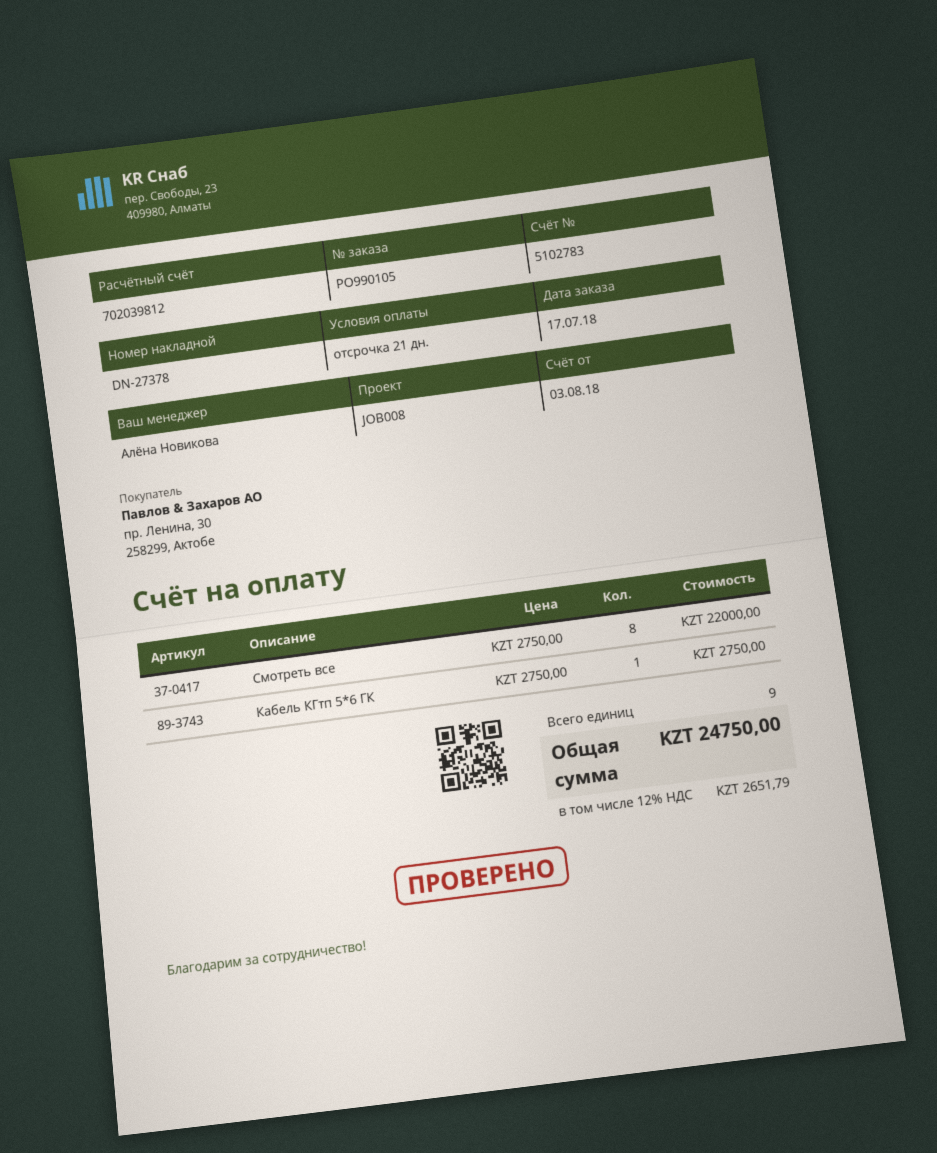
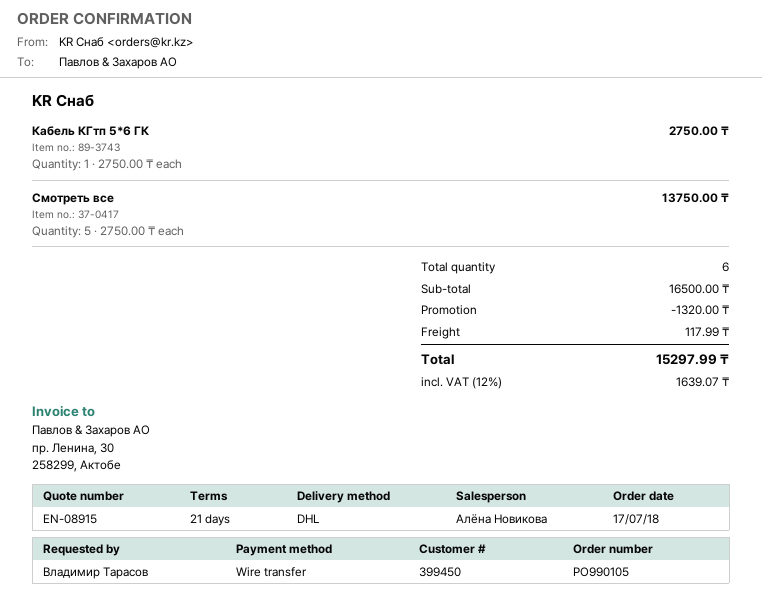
Смотреть все: 8 x 2750.00 = 22000.00 -> 5 x 2750.00 = 13750.00
total quantity: 9 -> 6
discount: none -> 1320.00
shipping: none -> 117.99
tax: 12% = 2651.79 -> 12% = 1639.07
total: 24750.00 -> 15297.99

